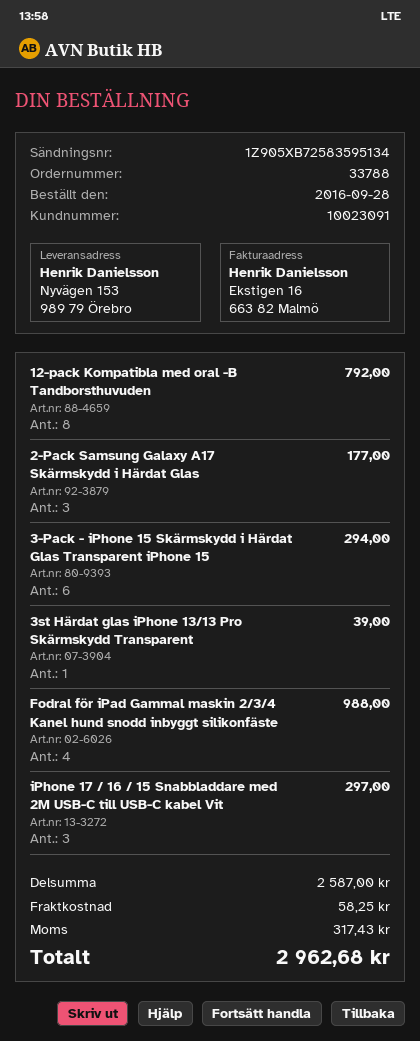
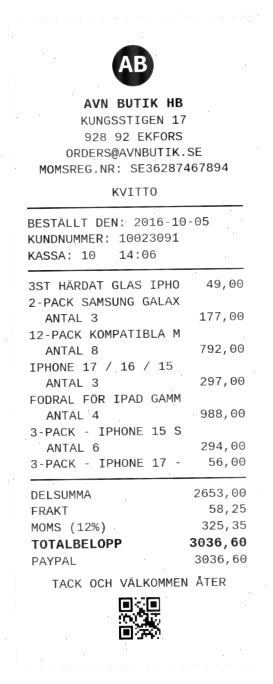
order date: 2016-09-28 -> 2016-10-05
3st Härdat glas iPhone 13/13 Pro Skärmskydd Transparent: 1 for 39.00 -> 1 for 49.00
3-PACK - IPHONE 17 -: none -> 1 for 56.00
subtotal: 2587.00 -> 2653.00
tax: 317.43 -> 325.35
total: 2962.68 -> 3036.60

